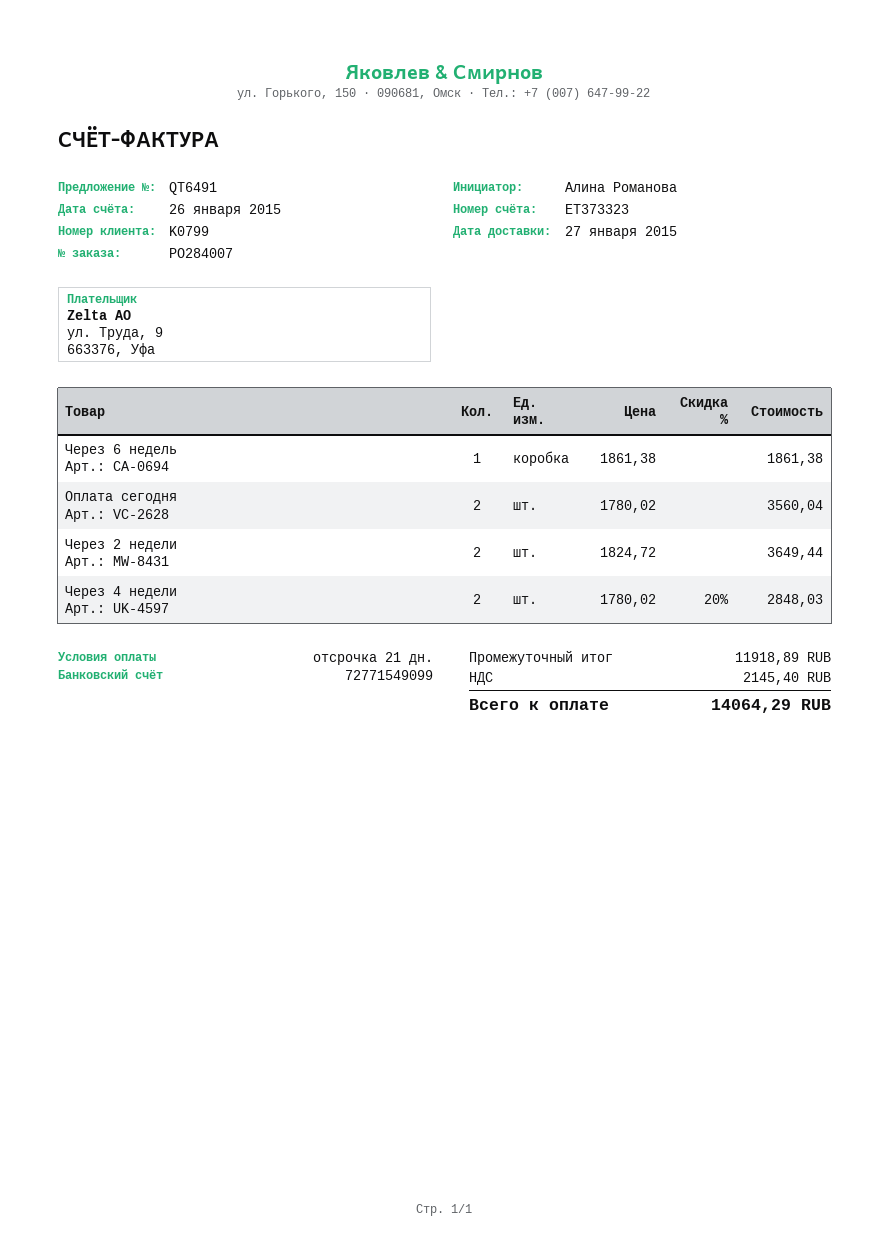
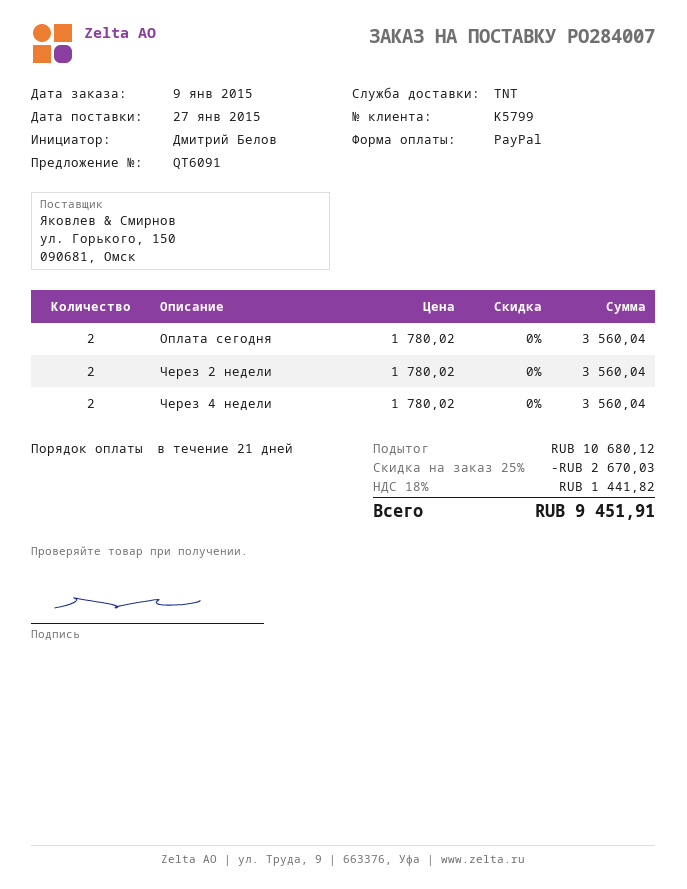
quote number: QT6491 -> QT6091
customer number: K0799 -> K5799
ordered by: Алина Романова -> Дмитрий Белов
Через 6 недель: 1 x 1861.38 = 1861.38 -> none
Через 2 недели: 2 x 1824.72 = 3649.44 -> 2 x 1780.02 = 3560.04
Через 4 недели: 2 x 1780.02 - 20% = 2848.03 -> 2 x 1780.02 = 3560.04
subtotal: 11918.89 -> 10680.12
discount: none -> 25% = 2670.03
tax: 2145.40 -> 1441.82
total: 14064.29 -> 9451.91

